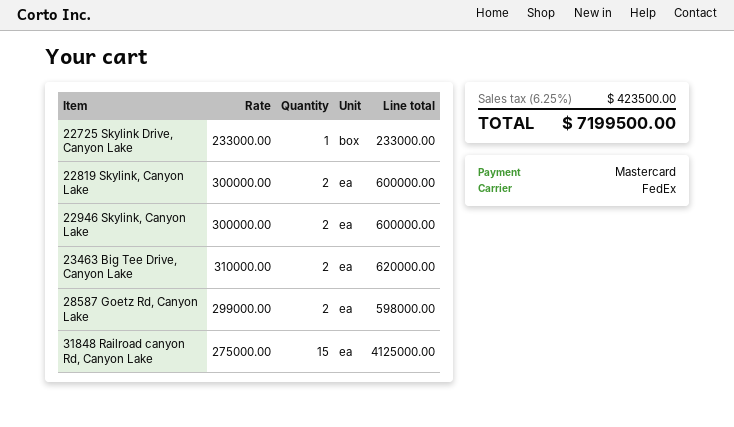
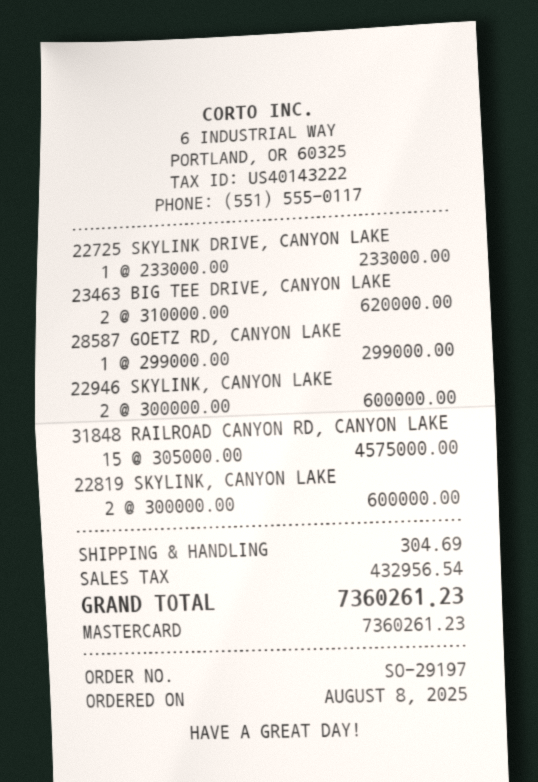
28587 Goetz Rd, Canyon Lake: 2 x 299000.00 = 598000.00 -> 1 x 299000.00 = 299000.00
31848 Railroad canyon Rd, Canyon Lake: 15 x 275000.00 = 4125000.00 -> 15 x 305000.00 = 4575000.00
shipping: none -> 304.69
tax: 423500.00 -> 432956.54
total: 7199500.00 -> 7360261.23

